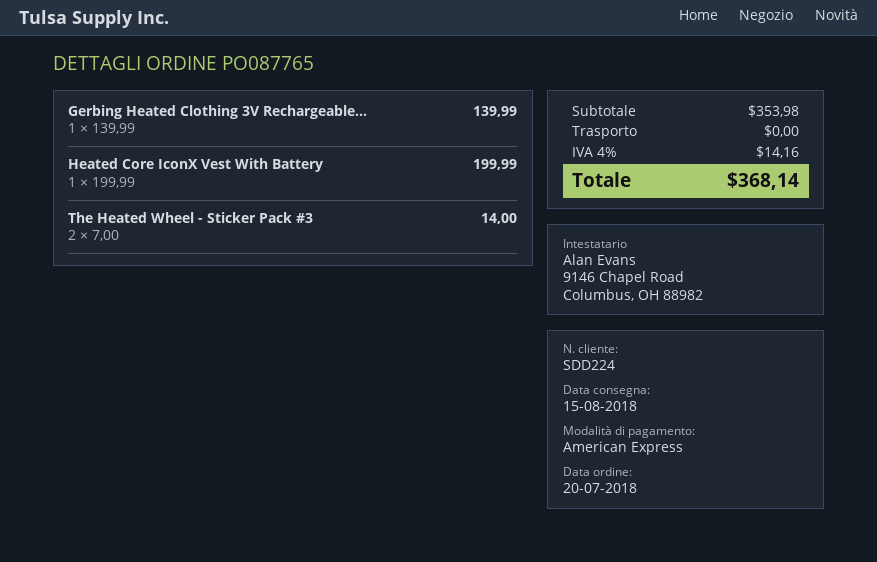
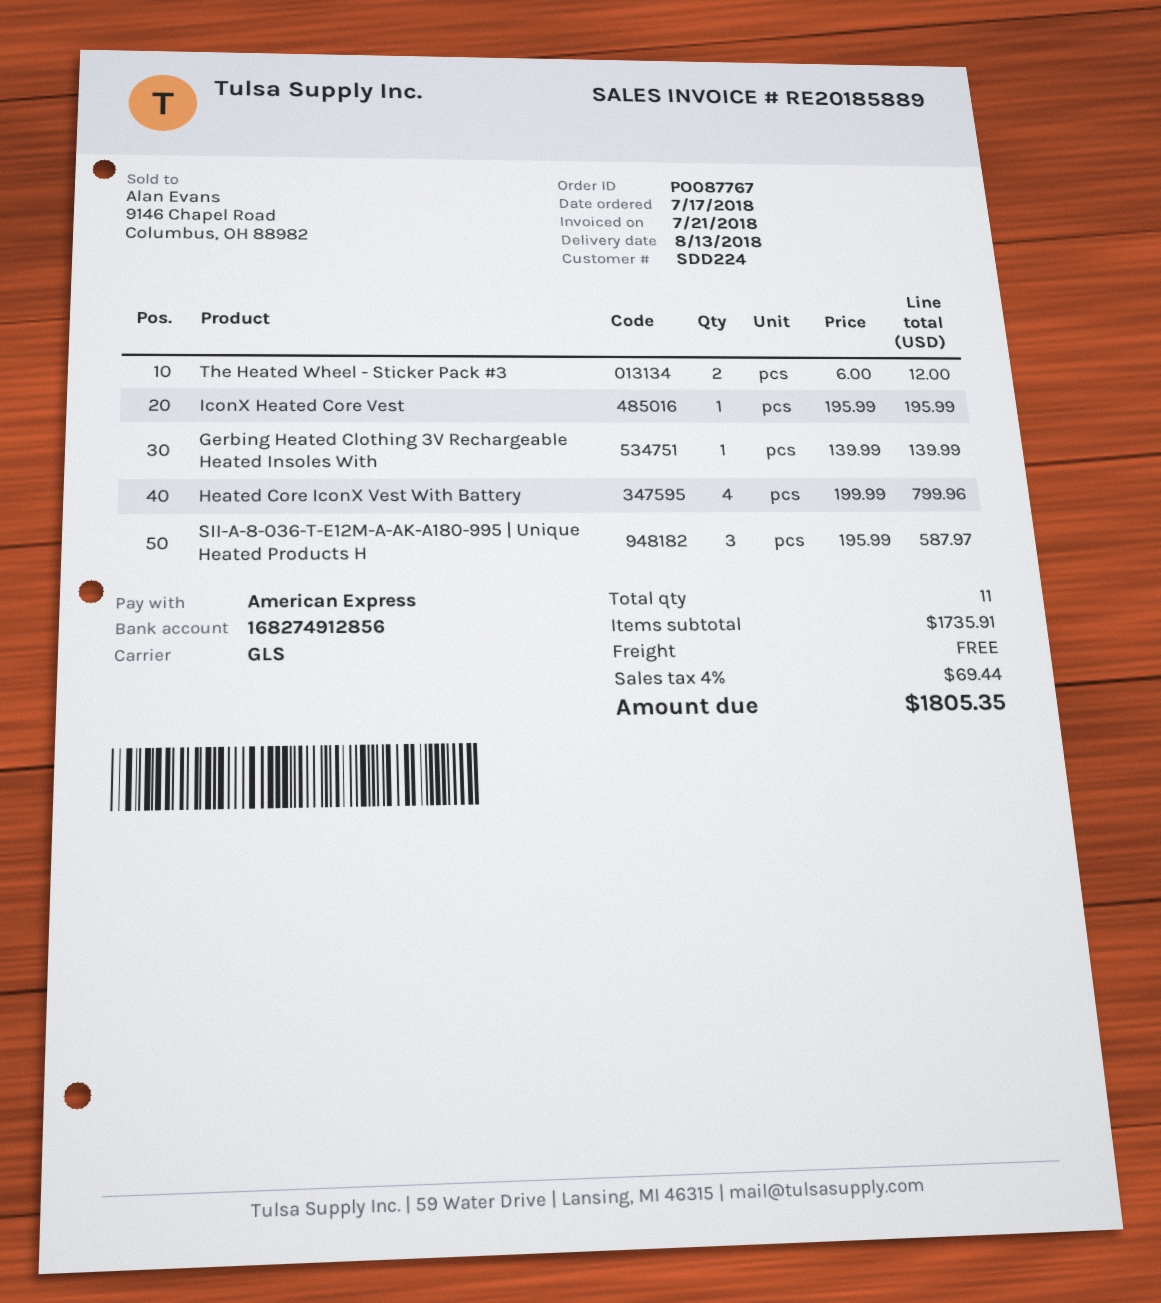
order number: PO087765 -> PO087767
order date: 2018-07-20 -> 2018-07-17
delivery date: 2018-08-15 -> 2018-08-13
Heated Core IconX Vest With Battery: 1 x 199.99 = 199.99 -> 4 x 199.99 = 799.96
The Heated Wheel - Sticker Pack #3: 2 x 7.00 = 14.00 -> 2 x 6.00 = 12.00
IconX Heated Core Vest: none -> 1 x 195.99 = 195.99
SII-A-8-036-T-E12M-A-AK-A180-995 | Unique Heated Products H: none -> 3 x 195.99 = 587.97
subtotal: 353.98 -> 1735.91
tax: 4% = 14.16 -> 4% = 69.44
total: 368.14 -> 1805.35

